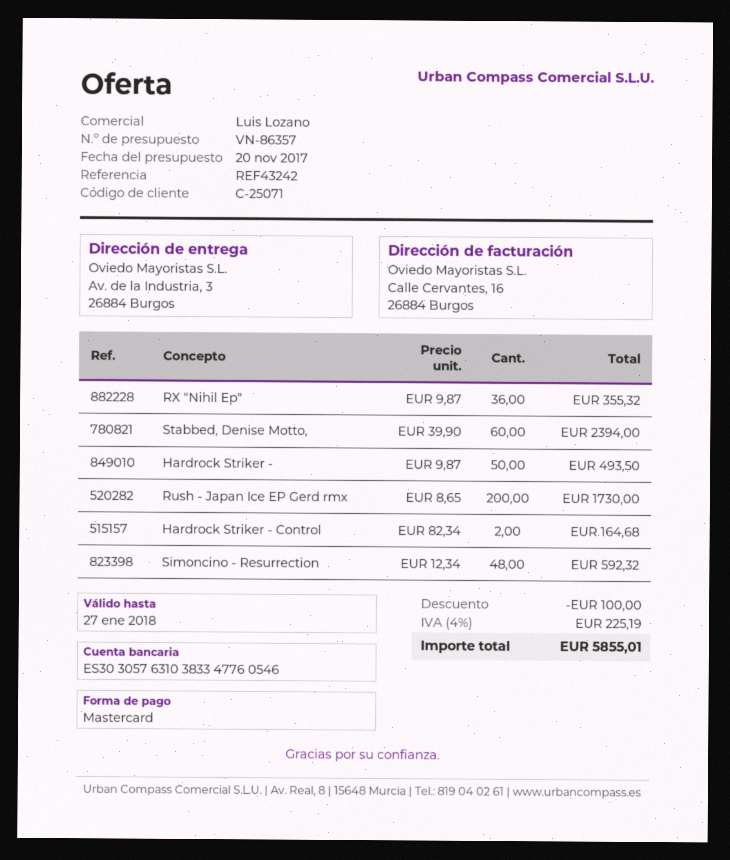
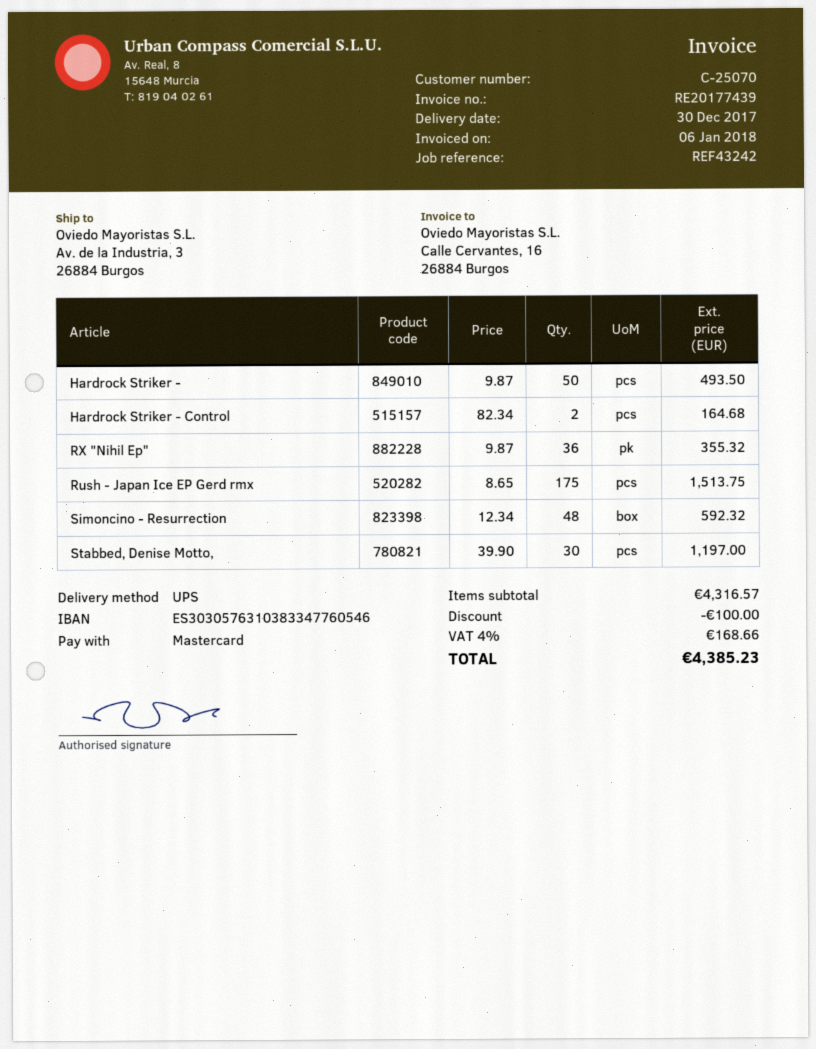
customer number: C-25071 -> C-25070
Stabbed, Denise Motto,: 60 x 39.90 = 2394.00 -> 30 x 39.90 = 1197.00
Rush - Japan Ice EP Gerd rmx: 200 x 8.65 = 1730.00 -> 175 x 8.65 = 1513.75
tax: 4% = 225.19 -> 4% = 168.66
total: 5855.01 -> 4385.23

